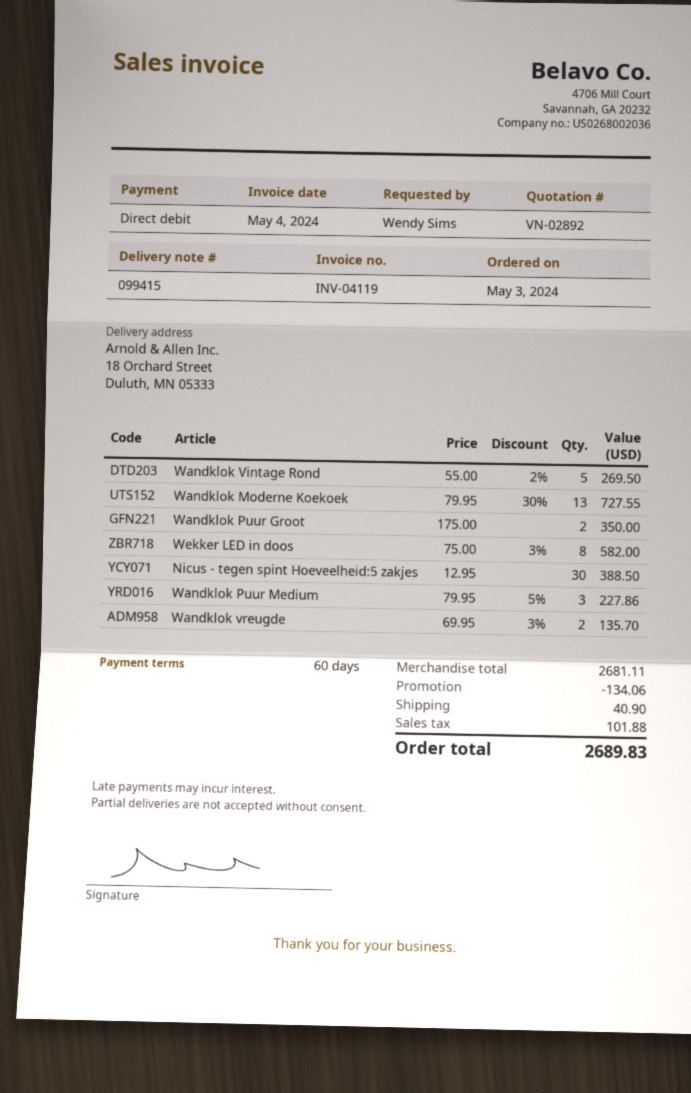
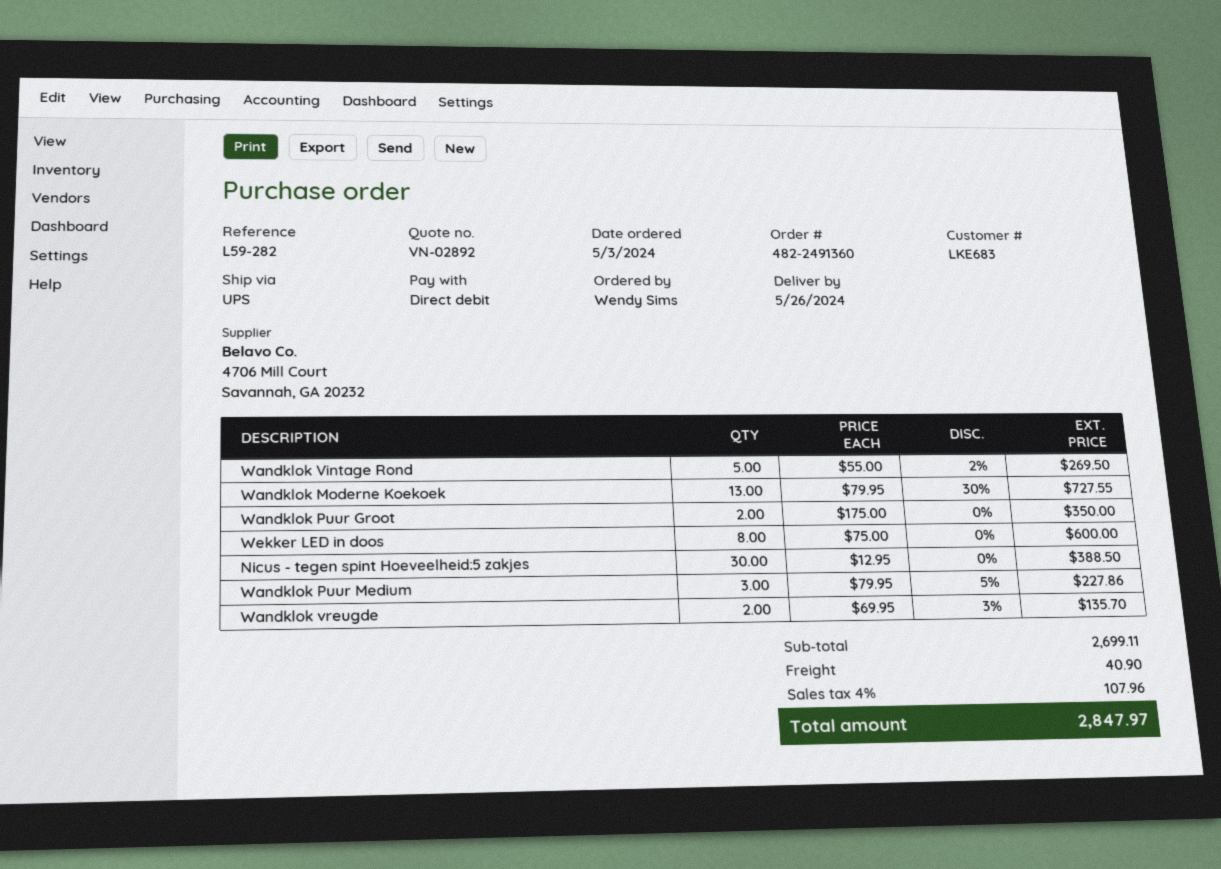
Wekker LED in doos: 8 x 75.00 - 3% = 582.00 -> 8 x 75.00 = 600.00
subtotal: 2681.11 -> 2699.11
discount: 134.06 -> none
tax: 101.88 -> 107.96
total: 2689.83 -> 2847.97

